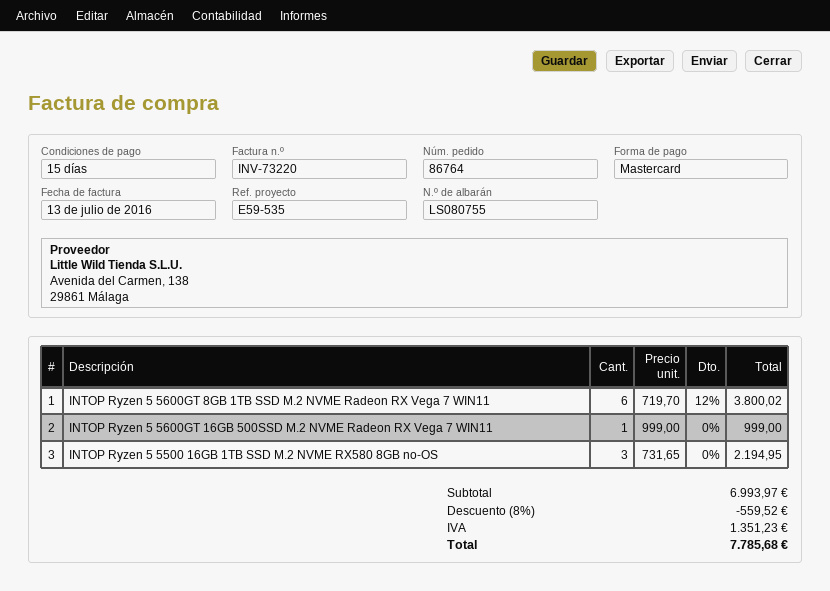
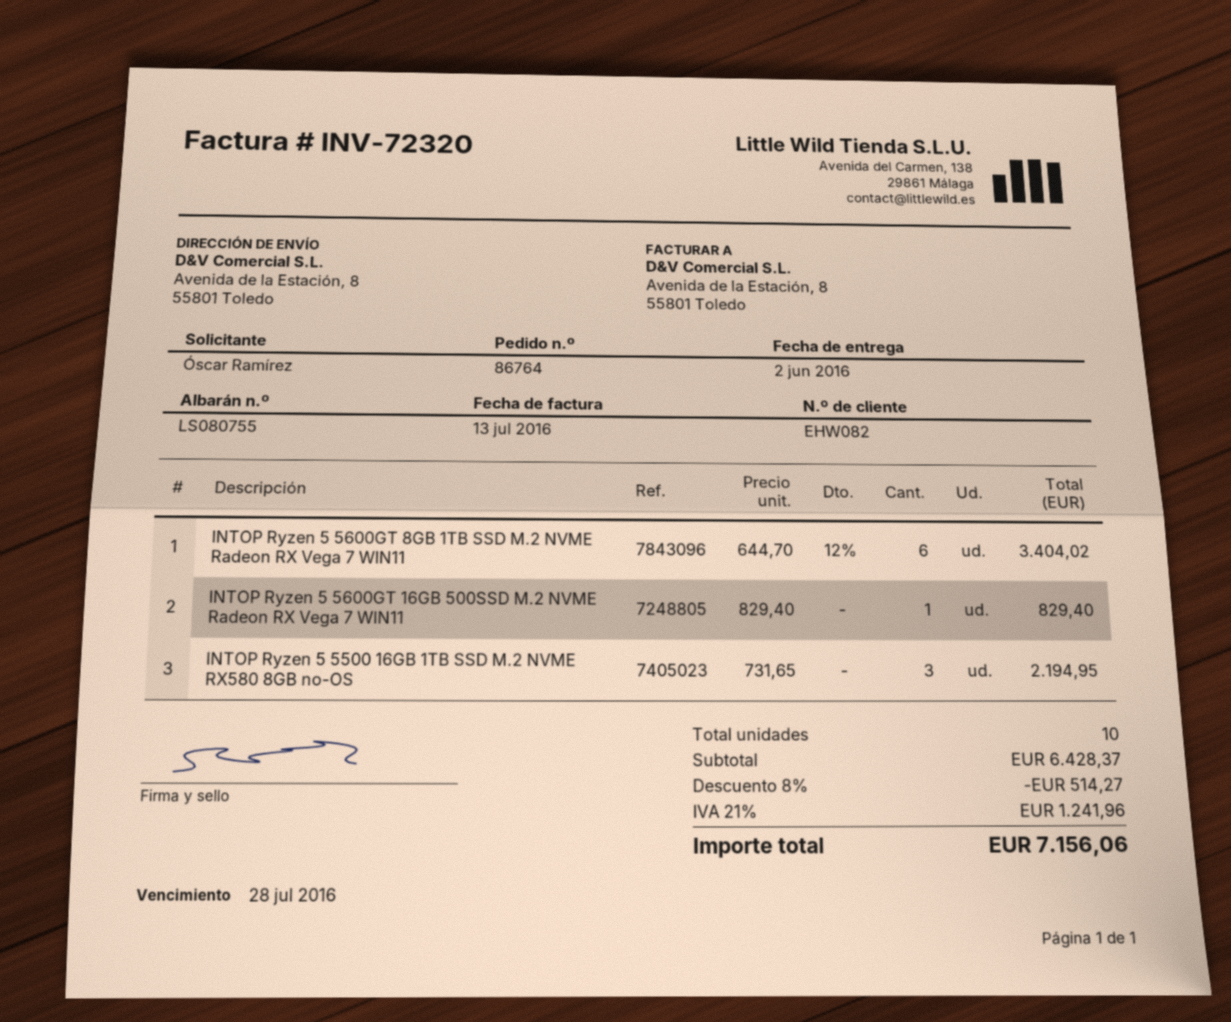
invoice number: INV-73220 -> INV-72320
INTOP Ryzen 5 5600GT 8GB 1TB SSD M.2 NVME Radeon RX Vega 7 WIN11: 6 x 719.70 - 12% = 3800.02 -> 6 x 644.70 - 12% = 3404.02
INTOP Ryzen 5 5600GT 16GB 500SSD M.2 NVME Radeon RX Vega 7 WIN11: 1 x 999.00 = 999.00 -> 1 x 829.40 = 829.40
subtotal: 6993.97 -> 6428.37
discount: 8% = 559.52 -> 8% = 514.27
tax: 1351.23 -> 1241.96
total: 7785.68 -> 7156.06

